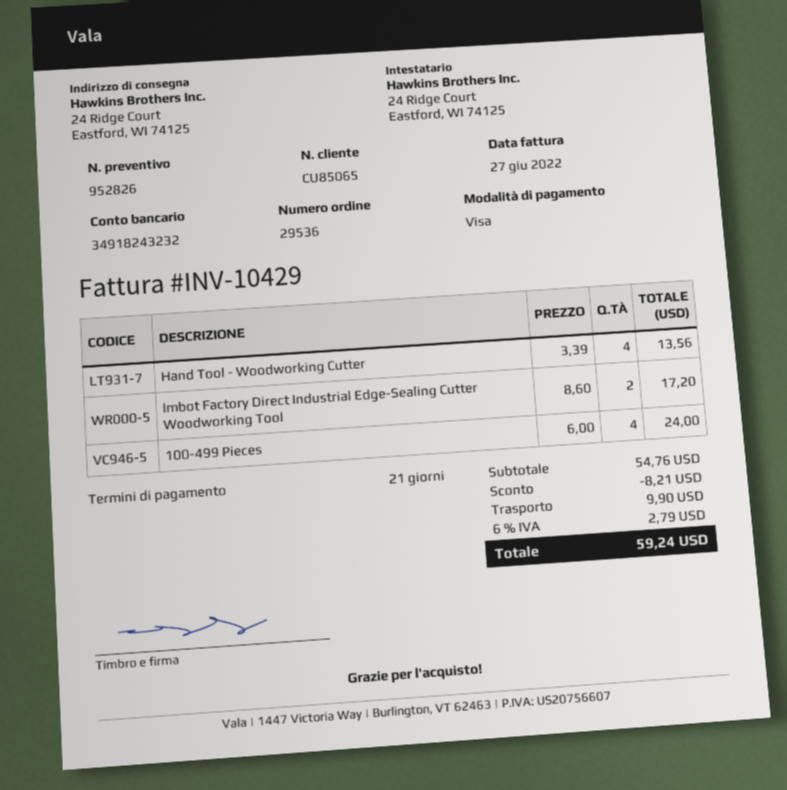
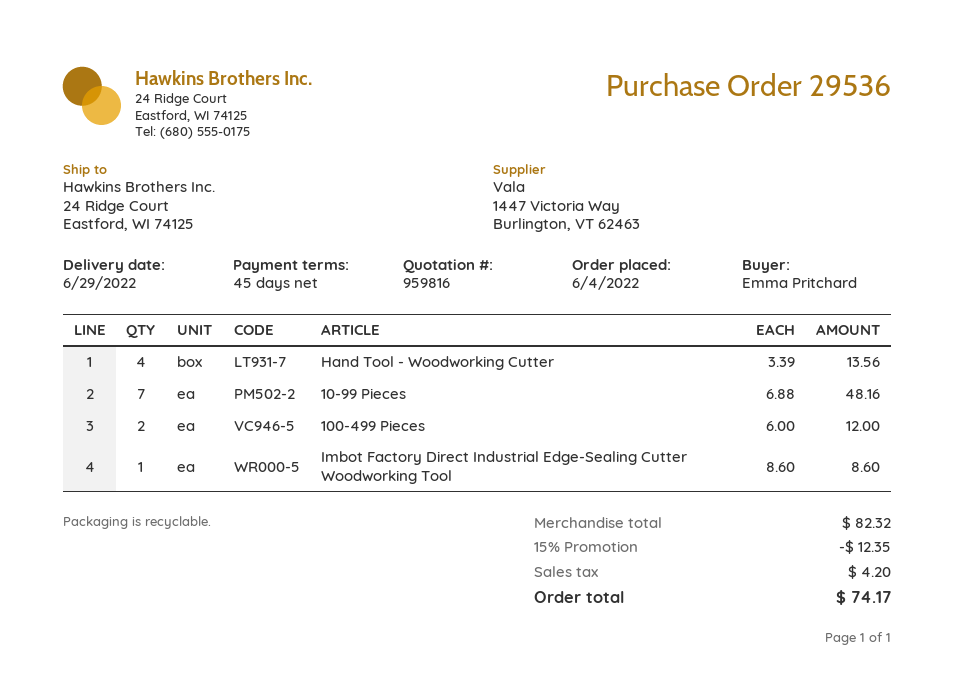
quote number: 952826 -> 959816
payment terms: 21 days -> 45 days
Imbot Factory Direct Industrial Edge-Sealing Cutter Woodworking Tool: 2 x 8.60 = 17.20 -> 1 x 8.60 = 8.60
100-499 Pieces: 4 x 6.00 = 24.00 -> 2 x 6.00 = 12.00
10-99 Pieces: none -> 7 x 6.88 = 48.16
subtotal: 54.76 -> 82.32
discount: 8.21 -> 12.35
shipping: 9.90 -> none
tax: 2.79 -> 4.20
total: 59.24 -> 74.17

